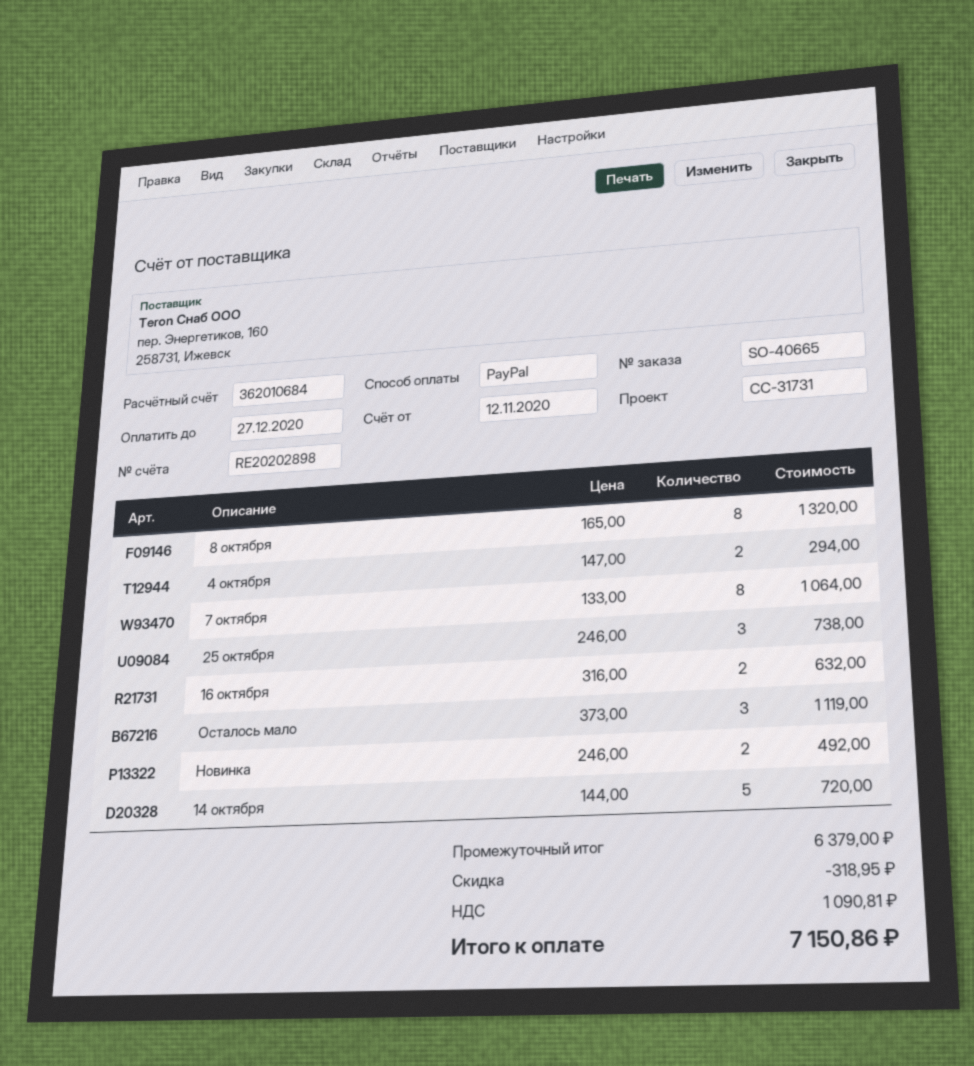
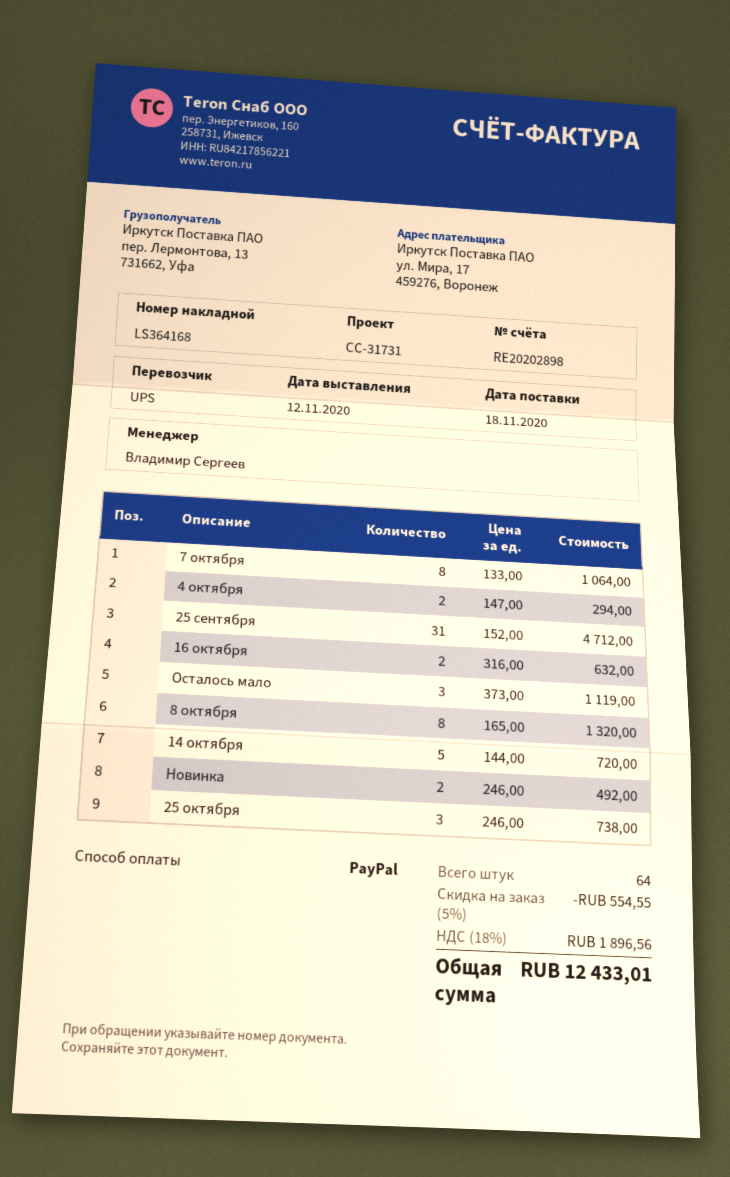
25 сентября: none -> 31 x 152.00 = 4712.00
discount: 318.95 -> 554.55
tax: 1090.81 -> 1896.56
total: 7150.86 -> 12433.01

